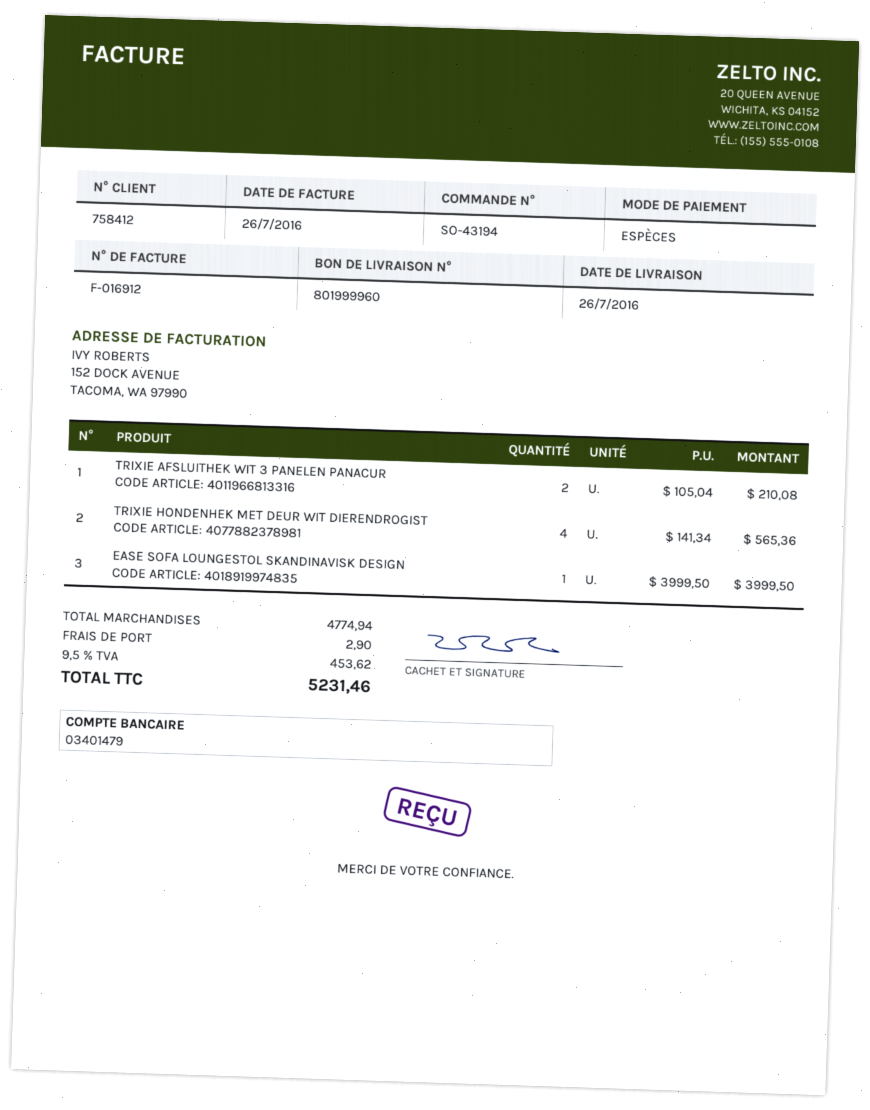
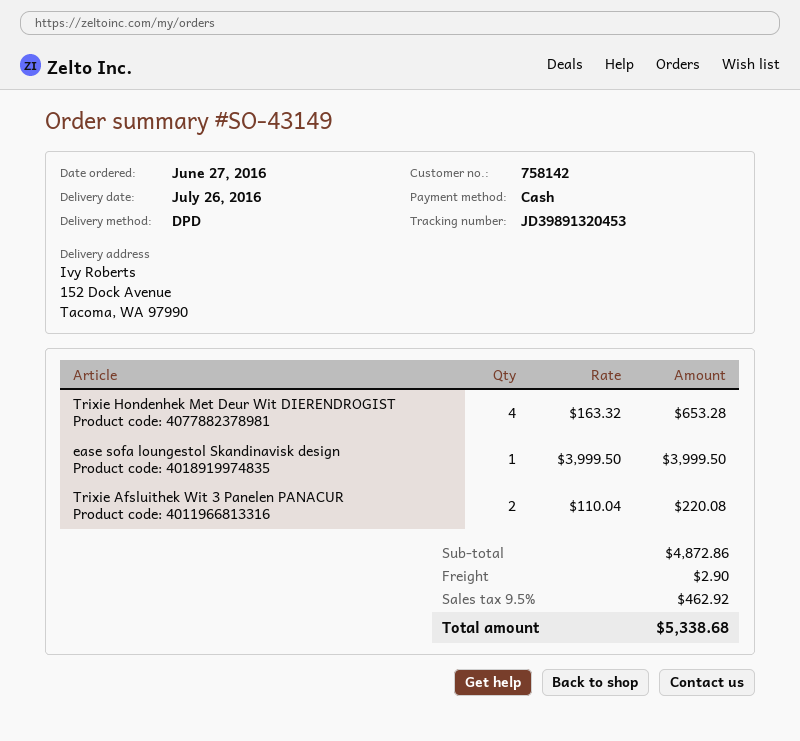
order number: SO-43194 -> SO-43149
customer number: 758412 -> 758142
TRIXIE AFSLUITHEK WIT 3 PANELEN PANACUR: 2 x 105.04 = 210.08 -> 2 x 110.04 = 220.08
TRIXIE HONDENHEK MET DEUR WIT DIERENDROGIST: 4 x 141.34 = 565.36 -> 4 x 163.32 = 653.28
subtotal: 4774.94 -> 4872.86
tax: 9.5% = 453.62 -> 9.5% = 462.92
total: 5231.46 -> 5338.68

